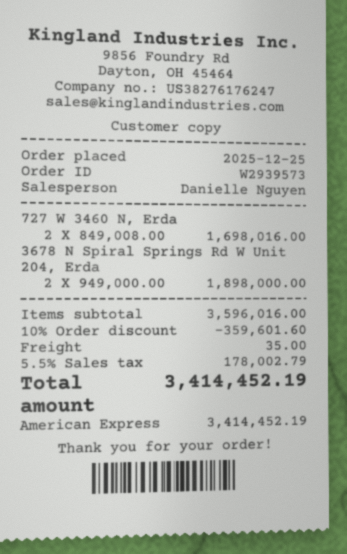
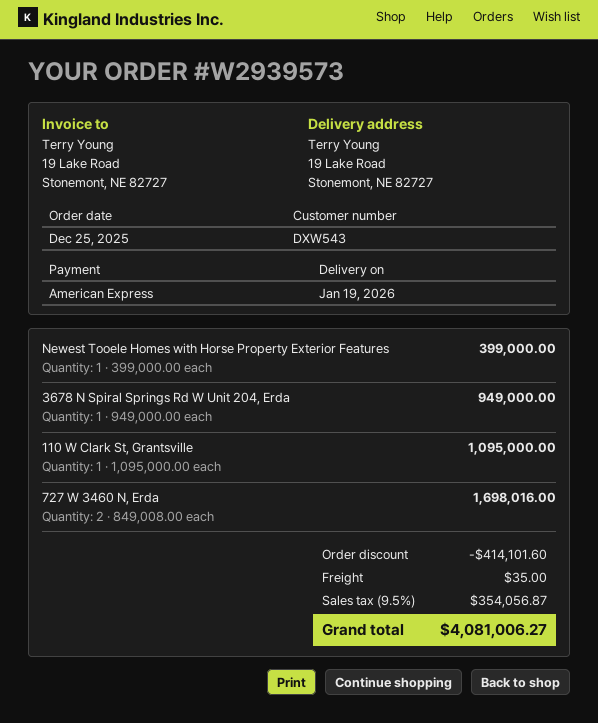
3678 N Spiral Springs Rd W Unit 204, Erda: 2 x 949000.00 = 1898000.00 -> 1 x 949000.00 = 949000.00
Newest Tooele Homes with Horse Property Exterior Features: none -> 1 x 399000.00 = 399000.00
110 W Clark St, Grantsville: none -> 1 x 1095000.00 = 1095000.00
discount: 359601.60 -> 414101.60
tax: 5.5% = 178002.79 -> 9.5% = 354056.87
total: 3414452.19 -> 4081006.27

